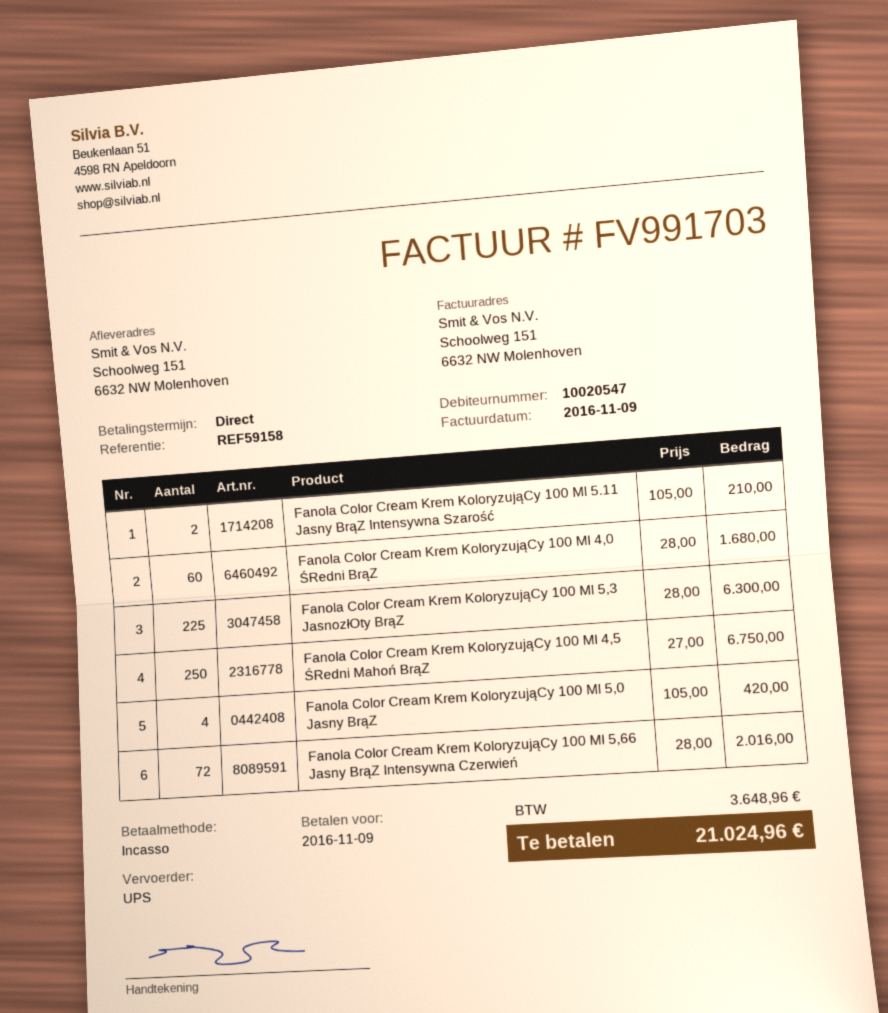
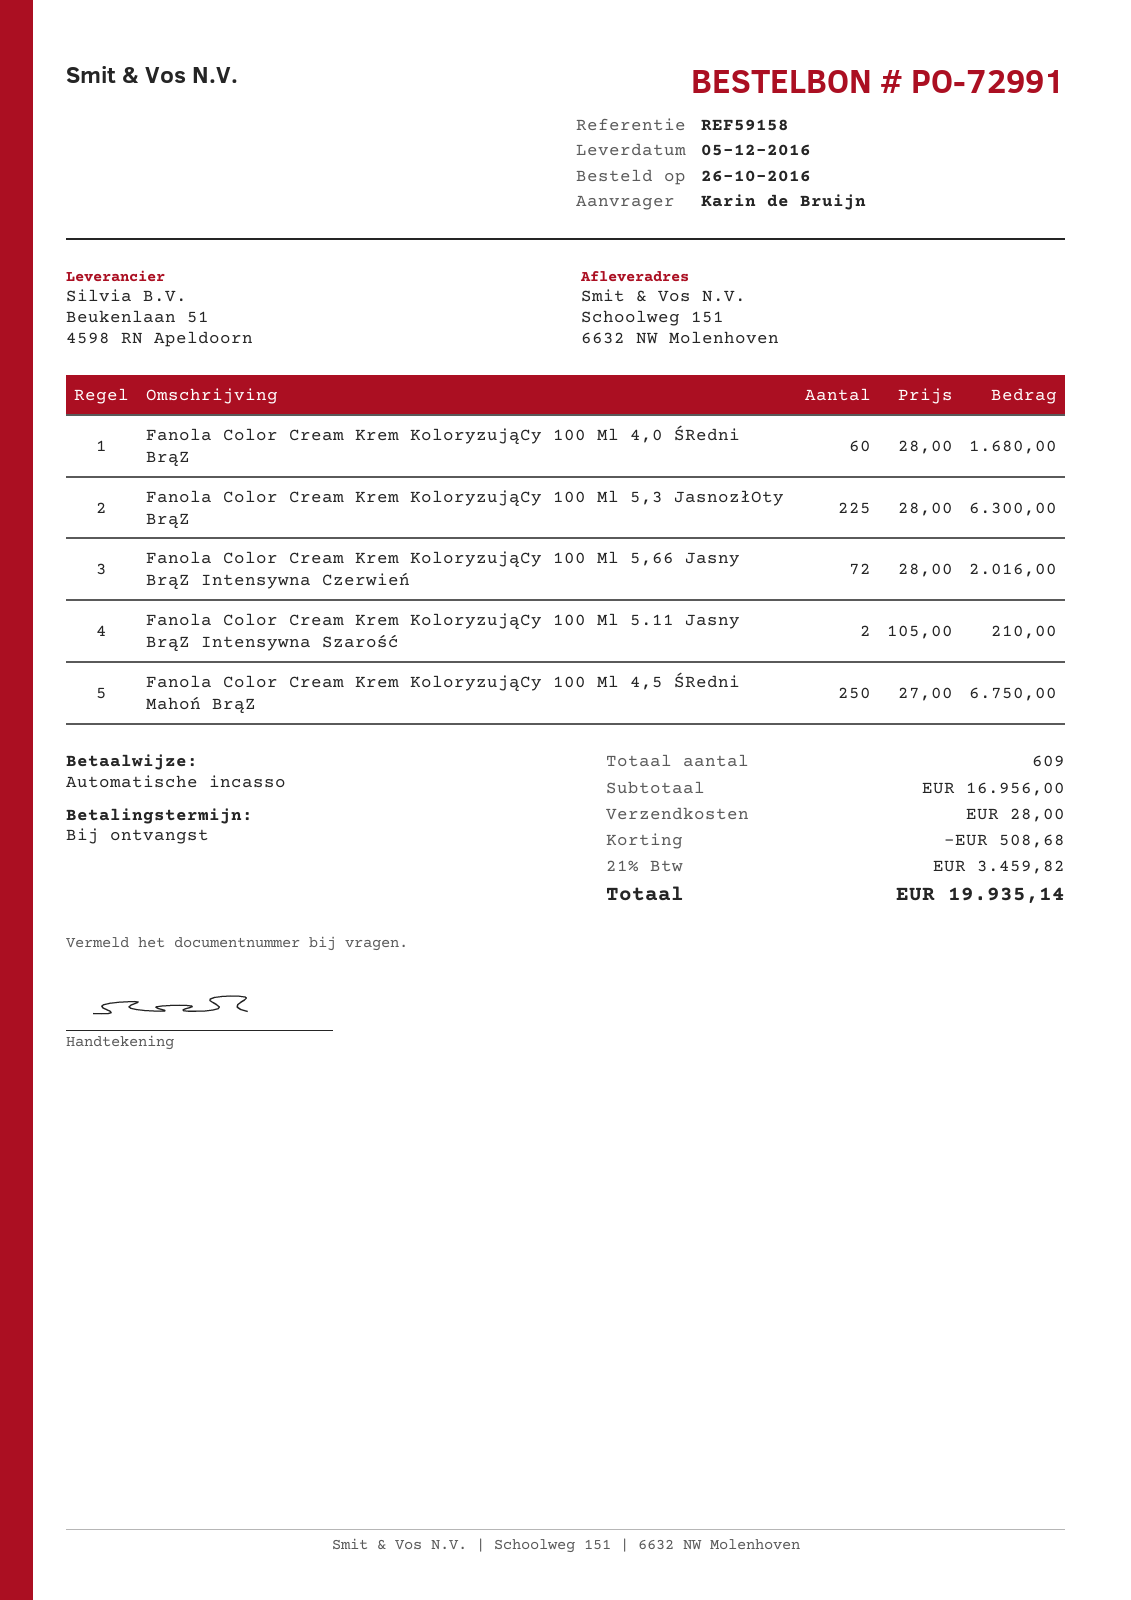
Fanola Color Cream Krem KoloryzująCy 100 Ml 5,0 Jasny BrąZ: 4 x 105.00 = 420.00 -> none
discount: none -> 508.68
shipping: none -> 28.00
tax: 3648.96 -> 3459.82
total: 21024.96 -> 19935.14

